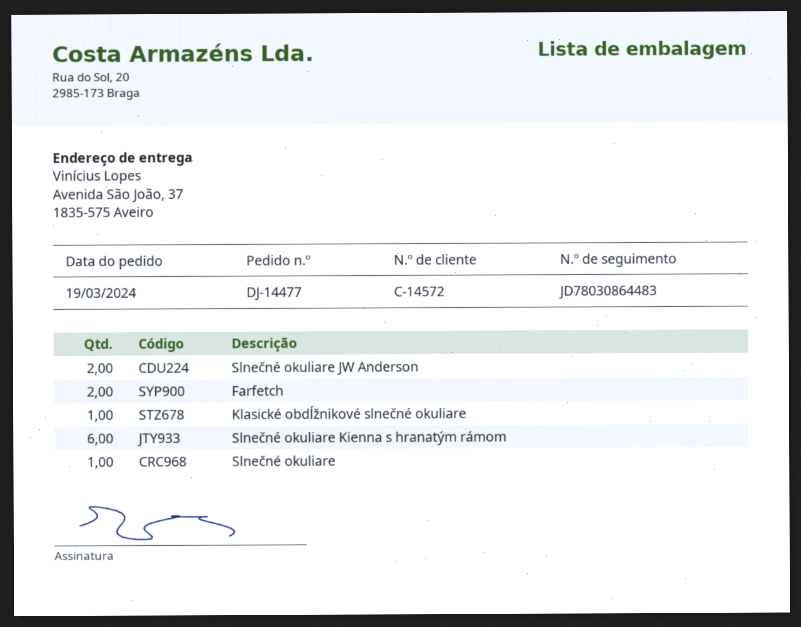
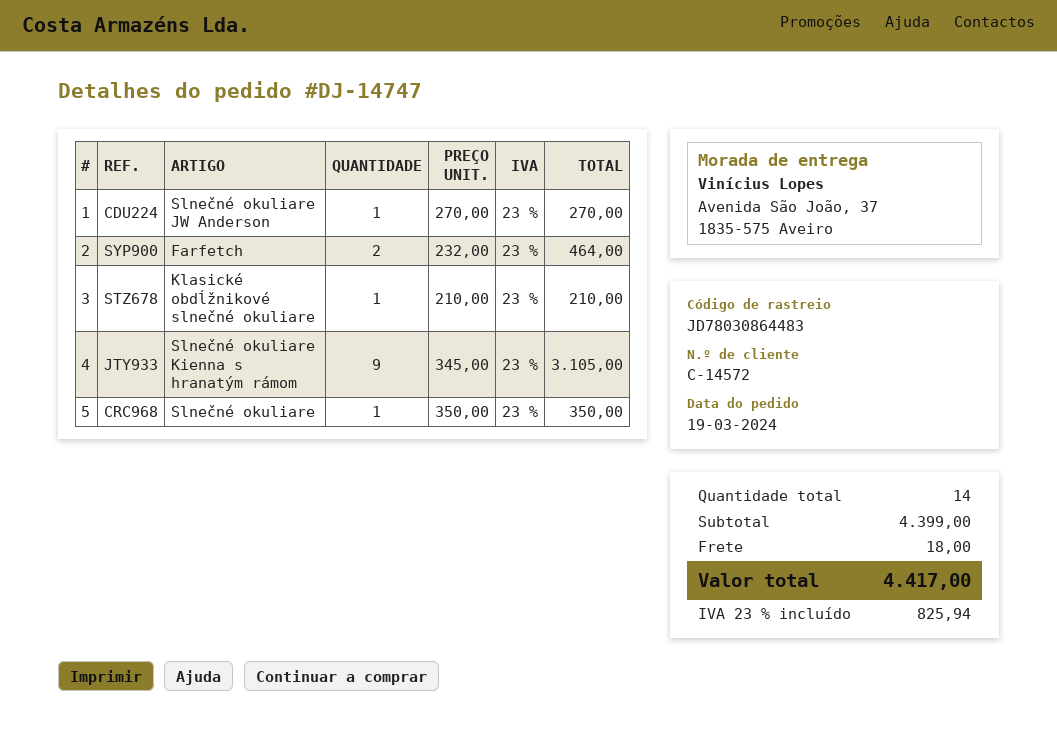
order number: DJ-14477 -> DJ-14747
Slnečné okuliare JW Anderson: 2 -> 1
Slnečné okuliare Kienna s hranatým rámom: 6 -> 9

